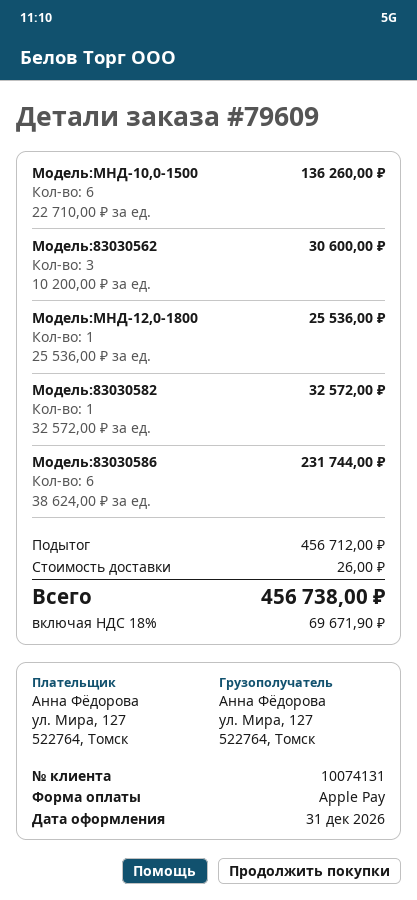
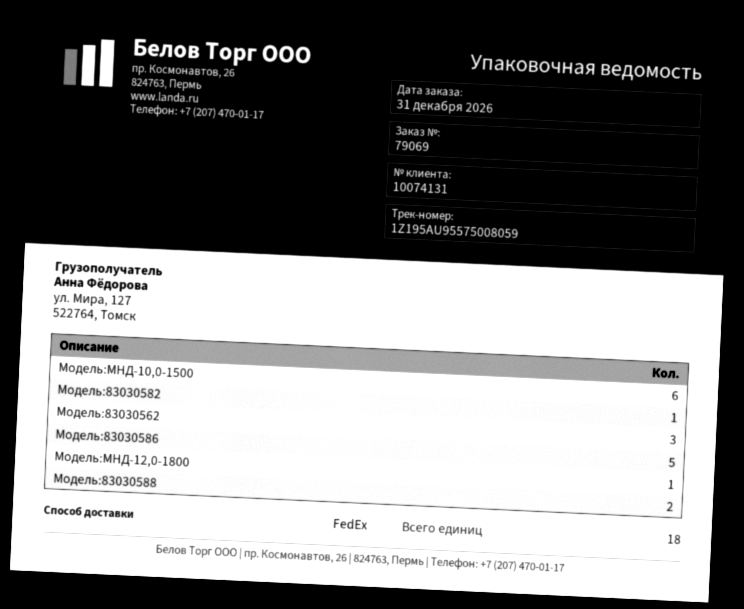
order number: 79609 -> 79069
Модель:83030586: 6 -> 5
Модель:83030588: none -> 2

